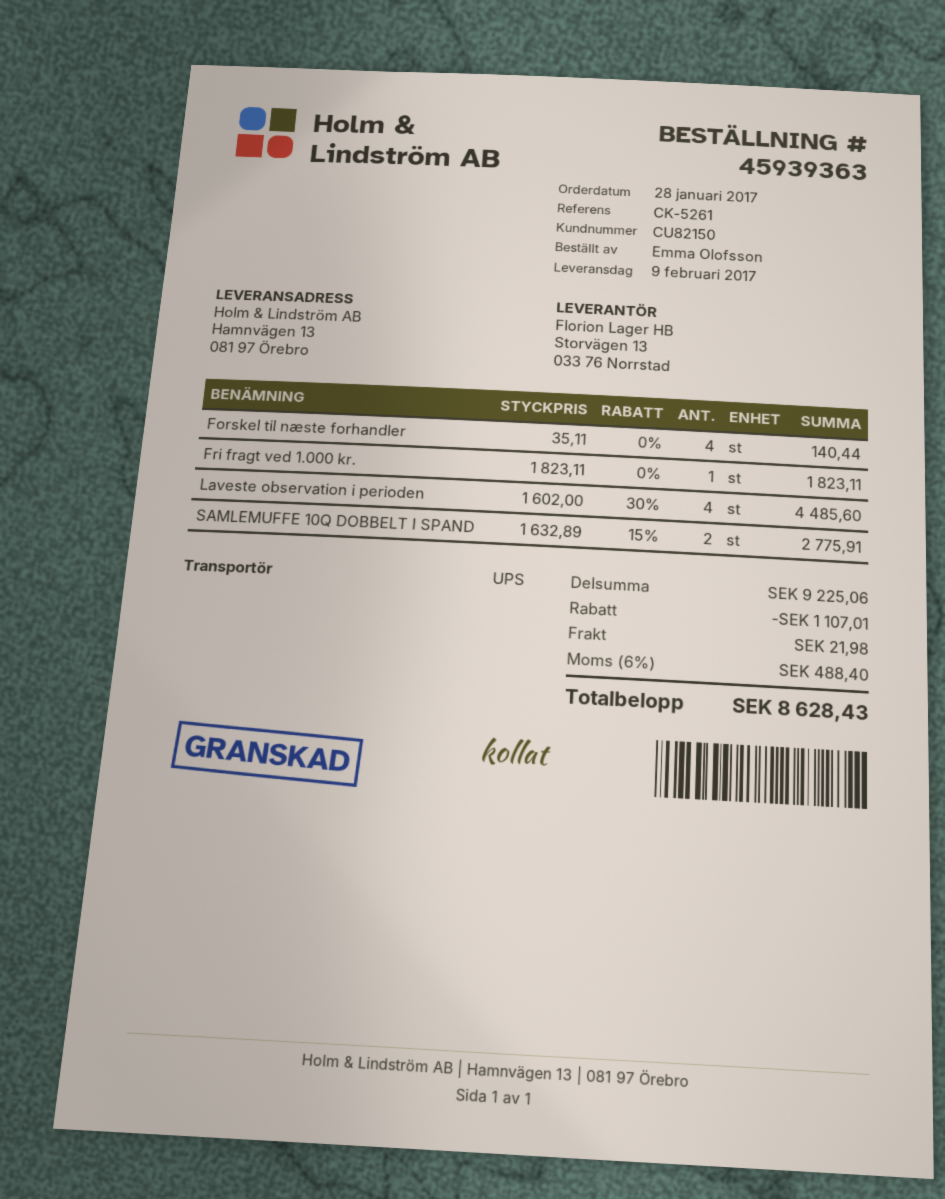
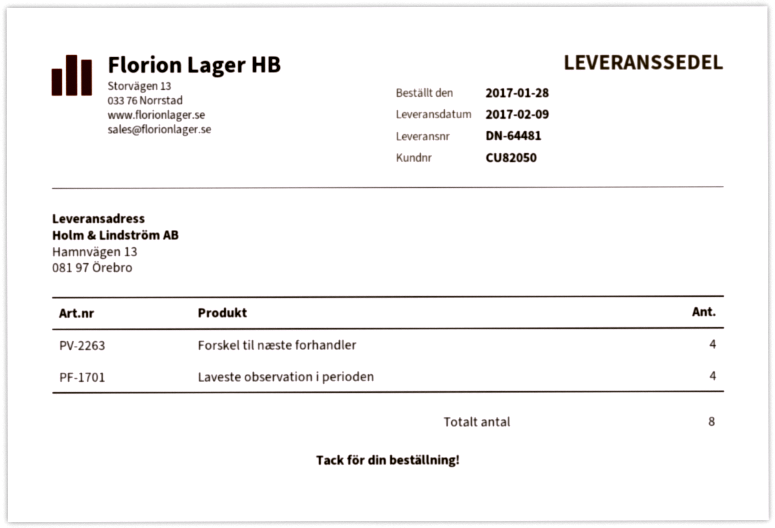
customer number: CU82150 -> CU82050
Fri fragt ved 1.000 kr.: 1 -> none
SAMLEMUFFE 10Q DOBBELT I SPAND: 2 -> none

